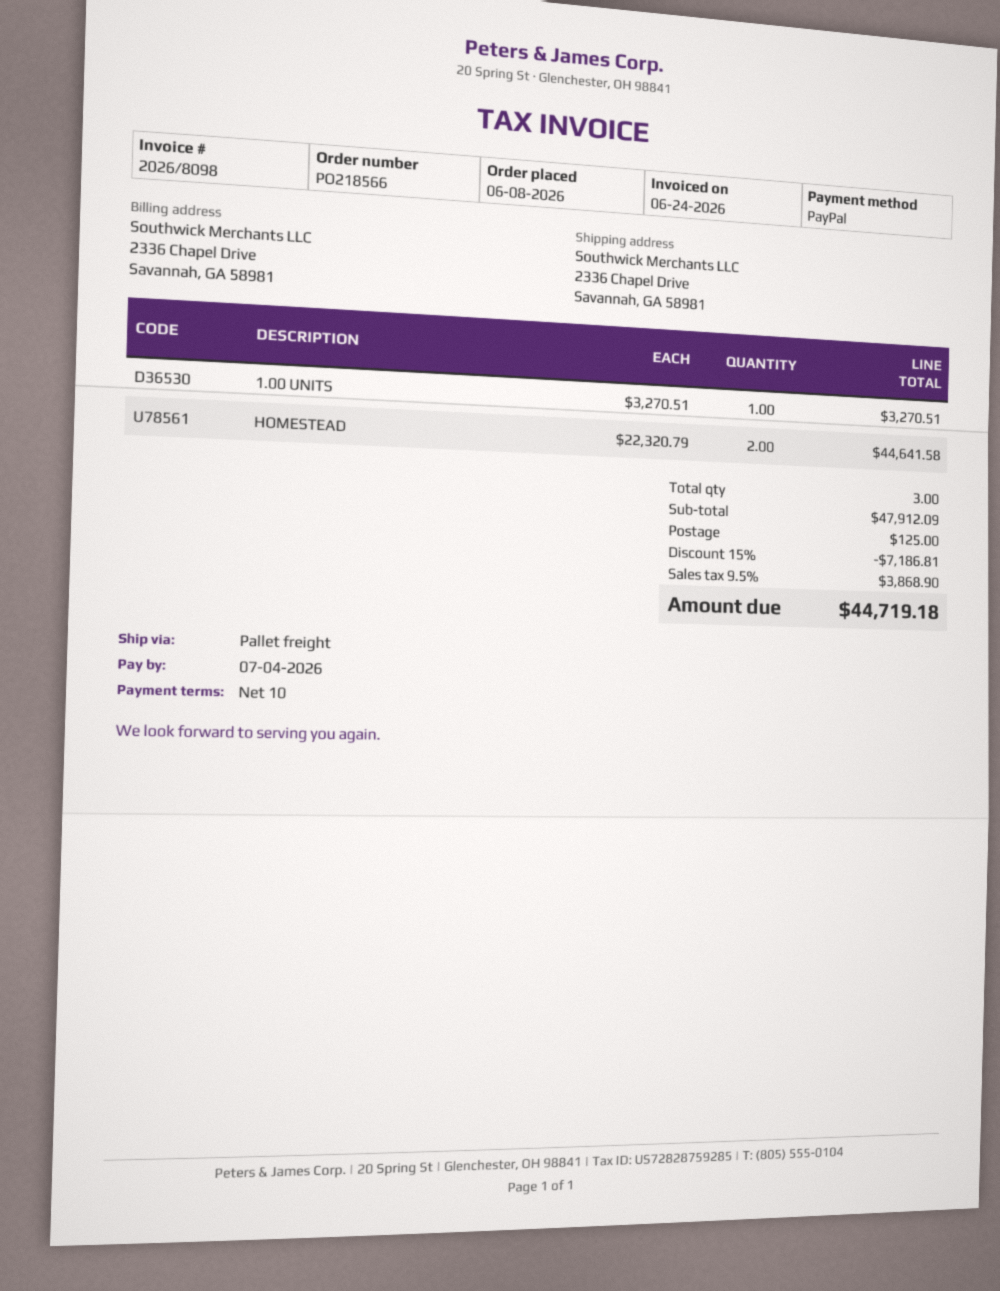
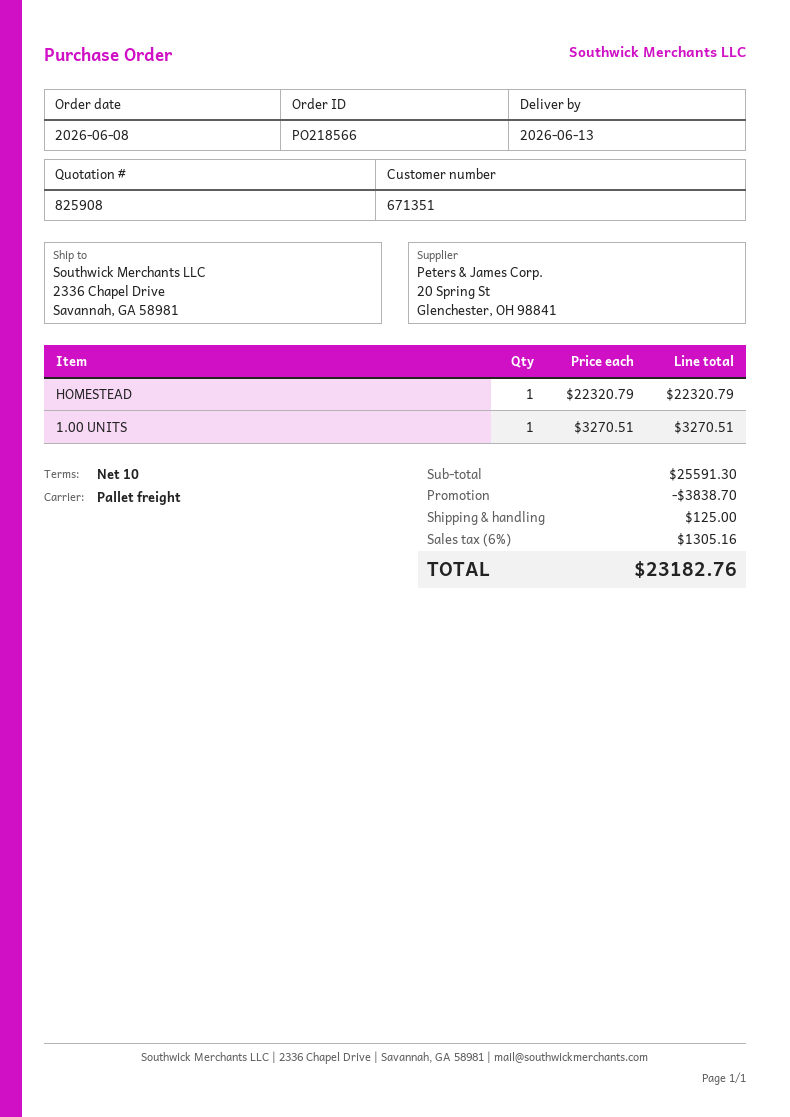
HOMESTEAD: 2 x 22320.79 = 44641.58 -> 1 x 22320.79 = 22320.79
subtotal: 47912.09 -> 25591.30
discount: 7186.81 -> 3838.70
tax: 9.5% = 3868.90 -> 6% = 1305.16
total: 44719.18 -> 23182.76

